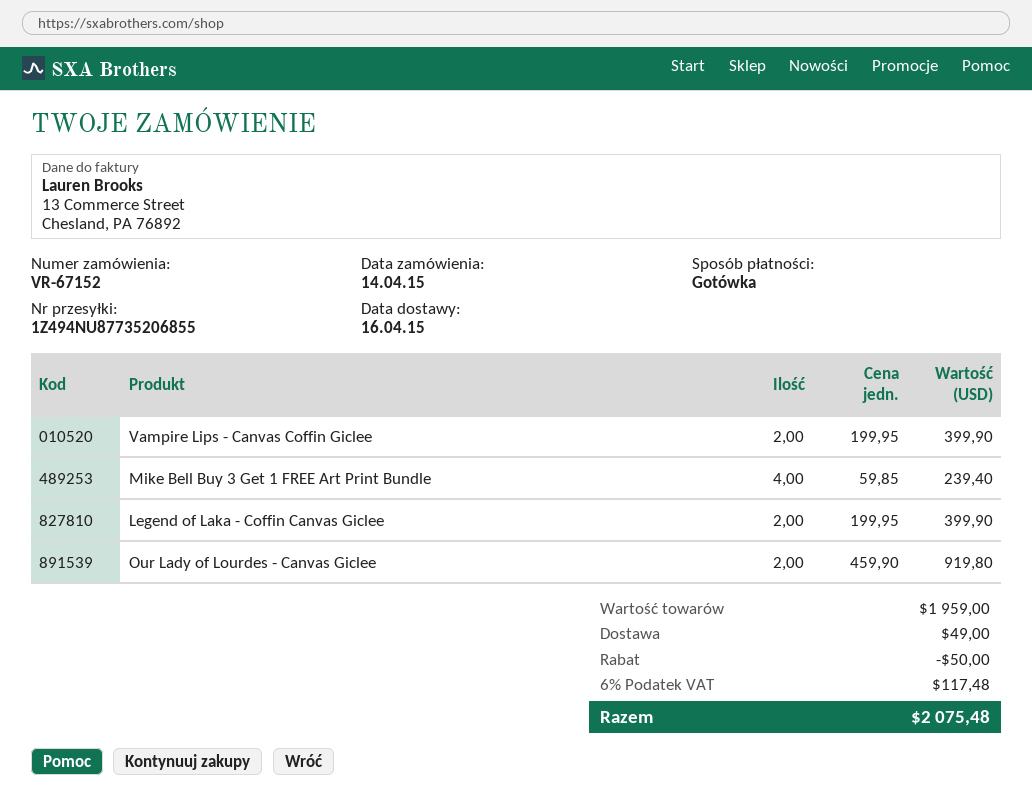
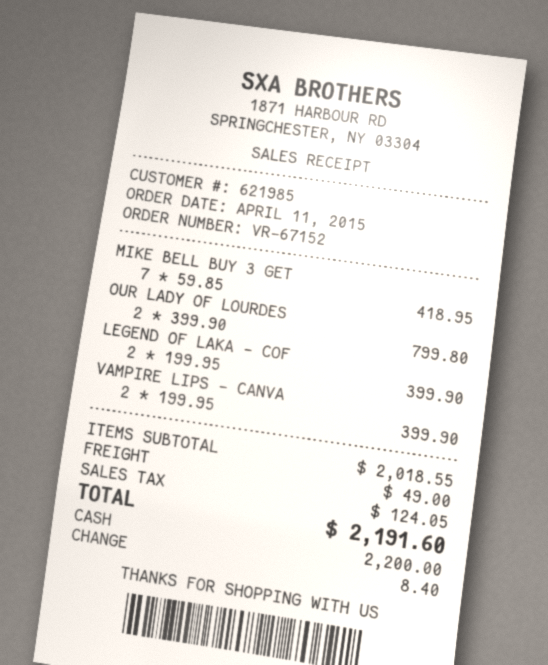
order date: 2015-04-14 -> 2015-04-11
Mike Bell Buy 3 Get 1 FREE Art Print Bundle: 4 x 59.85 = 239.40 -> 7 x 59.85 = 418.95
Our Lady of Lourdes - Canvas Giclee: 2 x 459.90 = 919.80 -> 2 x 399.90 = 799.80
subtotal: 1959.00 -> 2018.55
discount: 50.00 -> none
tax: 117.48 -> 124.05
total: 2075.48 -> 2191.60

